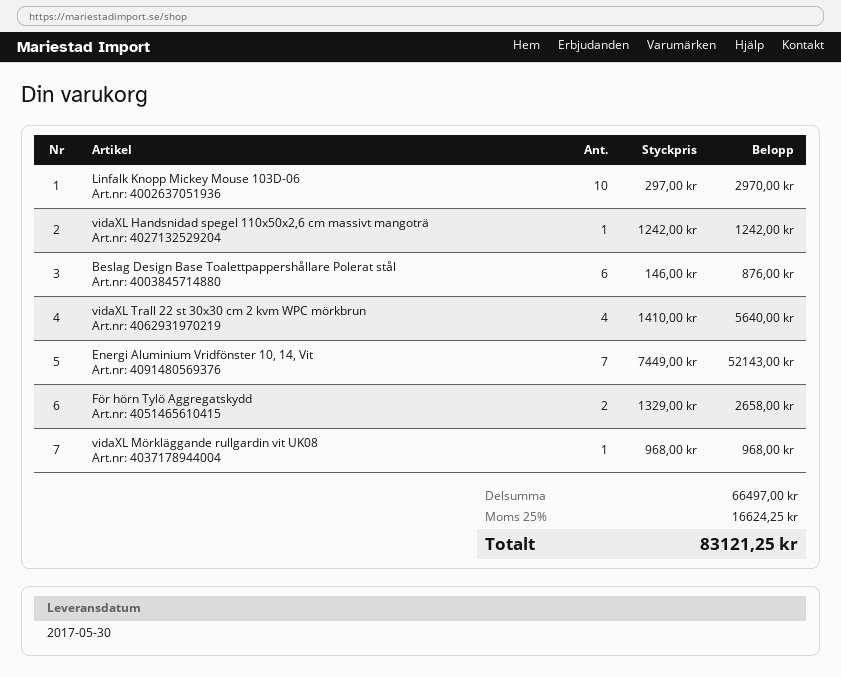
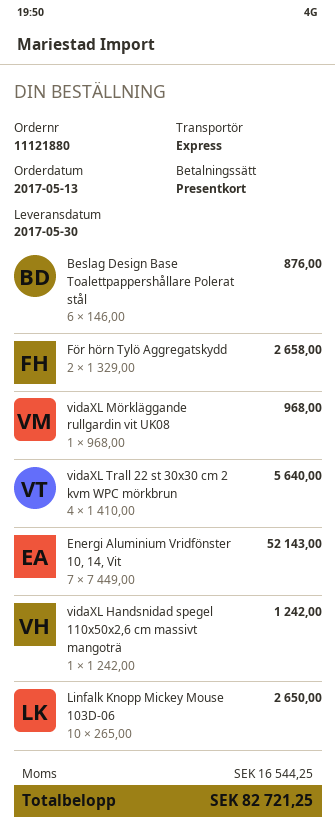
Linfalk Knopp Mickey Mouse 103D-06: 10 x 297.00 = 2970.00 -> 10 x 265.00 = 2650.00
tax: 16624.25 -> 16544.25
total: 83121.25 -> 82721.25

